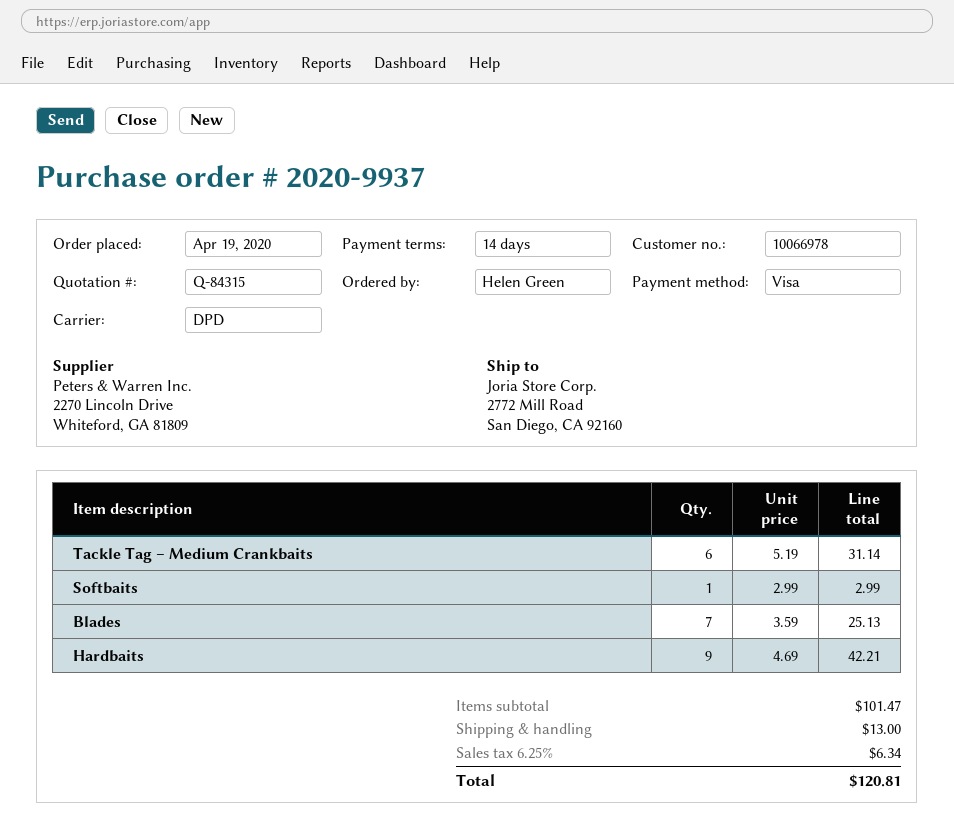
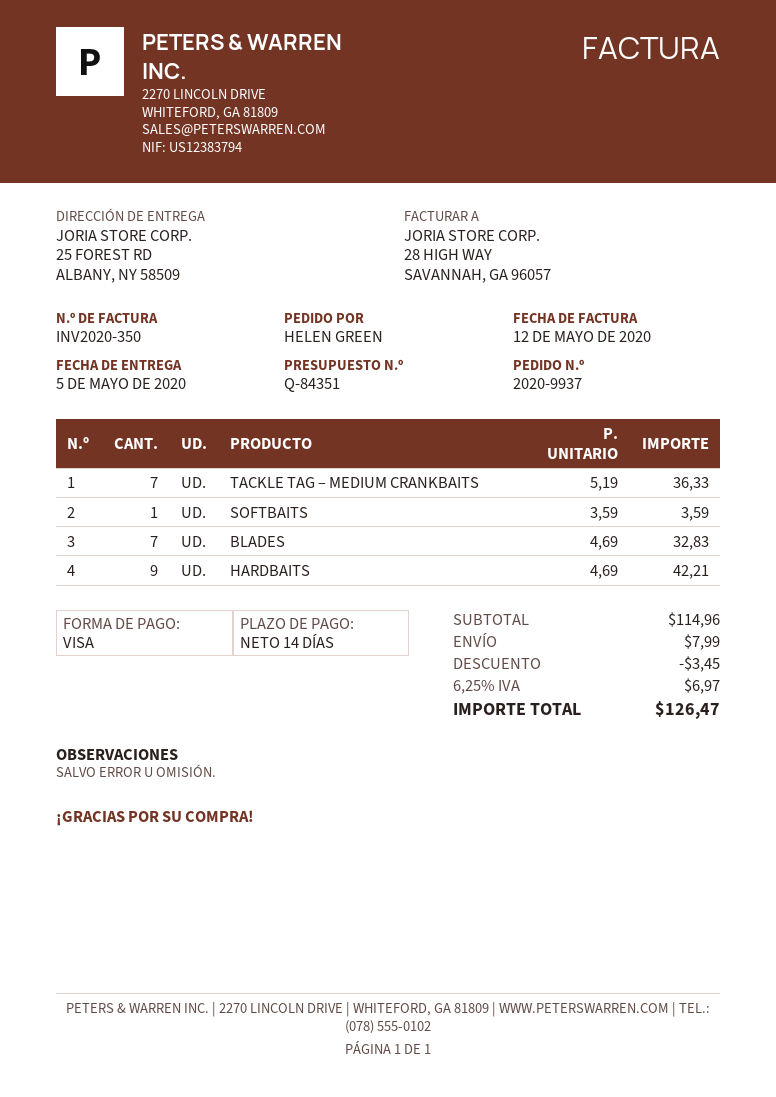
quote number: Q-84315 -> Q-84351
ship to: 2772 Mill Road, San Diego, CA 92160 -> 25 FOREST RD, ALBANY, NY 58509
Tackle Tag – Medium Crankbaits: 6 x 5.19 = 31.14 -> 7 x 5.19 = 36.33
Softbaits: 1 x 2.99 = 2.99 -> 1 x 3.59 = 3.59
Blades: 7 x 3.59 = 25.13 -> 7 x 4.69 = 32.83
subtotal: 101.47 -> 114.96
discount: none -> 3.45
shipping: 13.00 -> 7.99
tax: 6.25% = 6.34 -> 6.25% = 6.97
total: 120.81 -> 126.47

